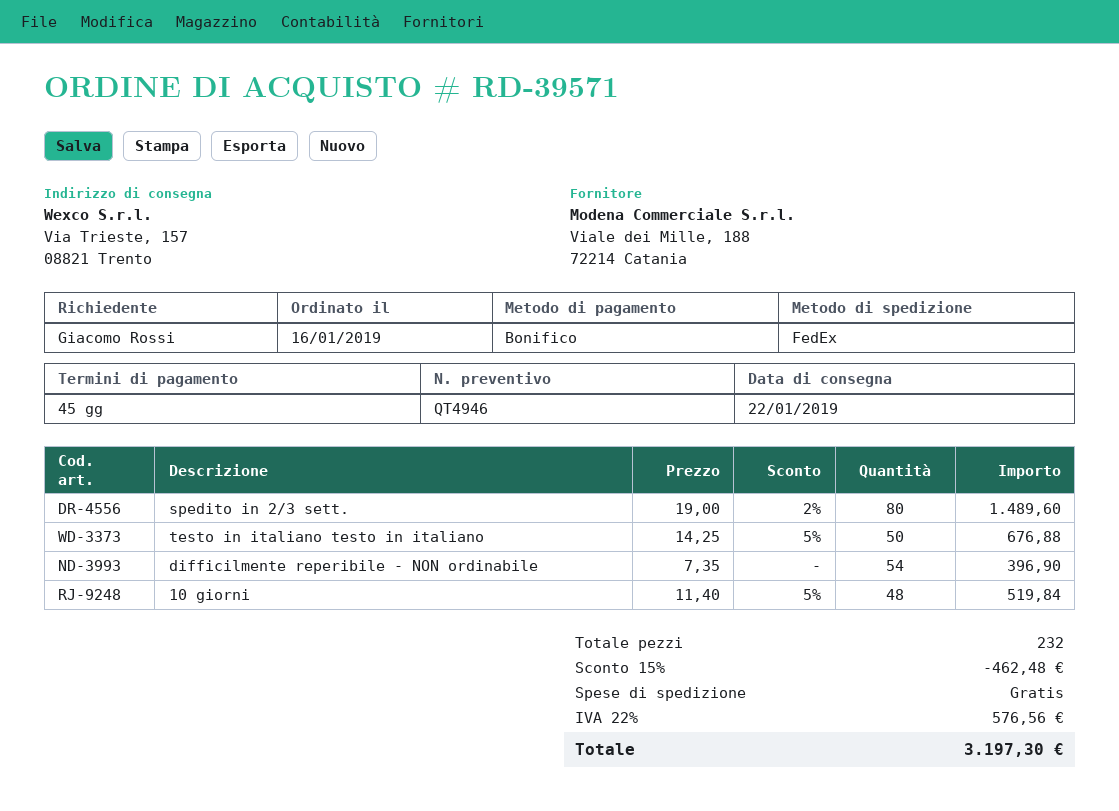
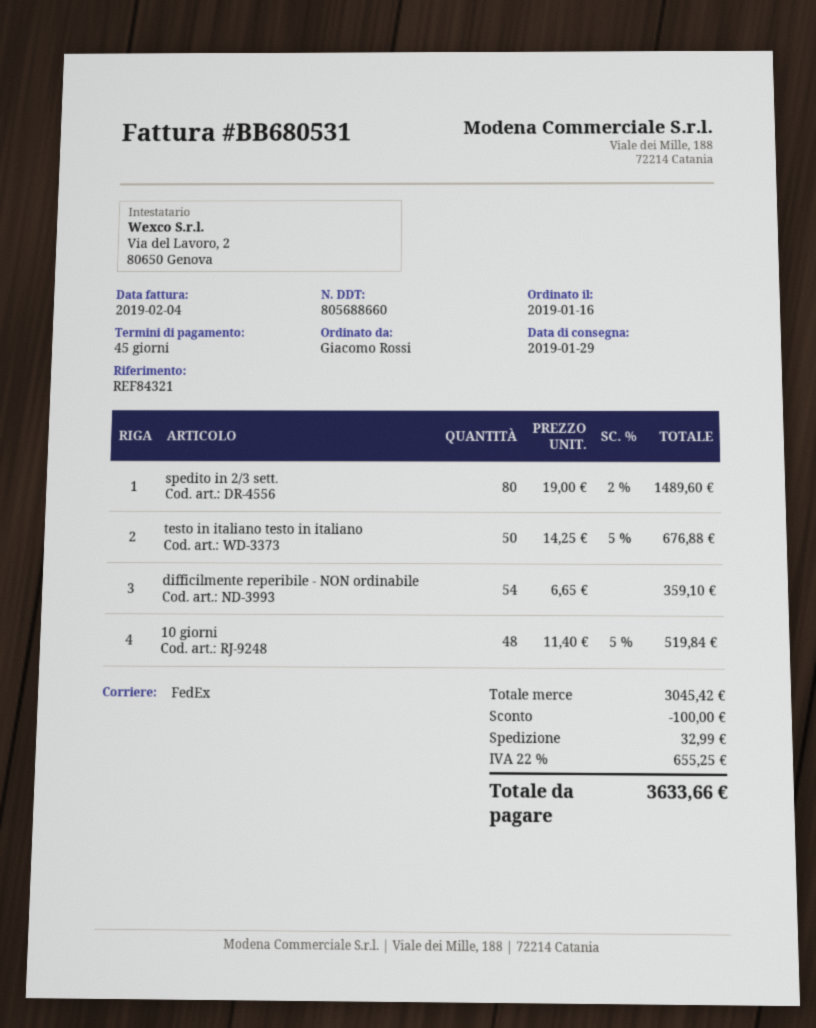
delivery date: 2019-01-22 -> 2019-01-29
difficilmente reperibile - NON ordinabile: 54 x 7.35 = 396.90 -> 54 x 6.65 = 359.10
discount: 462.48 -> 100.00
shipping: 0.00 -> 32.99
tax: 22% = 576.56 -> 22% = 655.25
total: 3197.30 -> 3633.66

